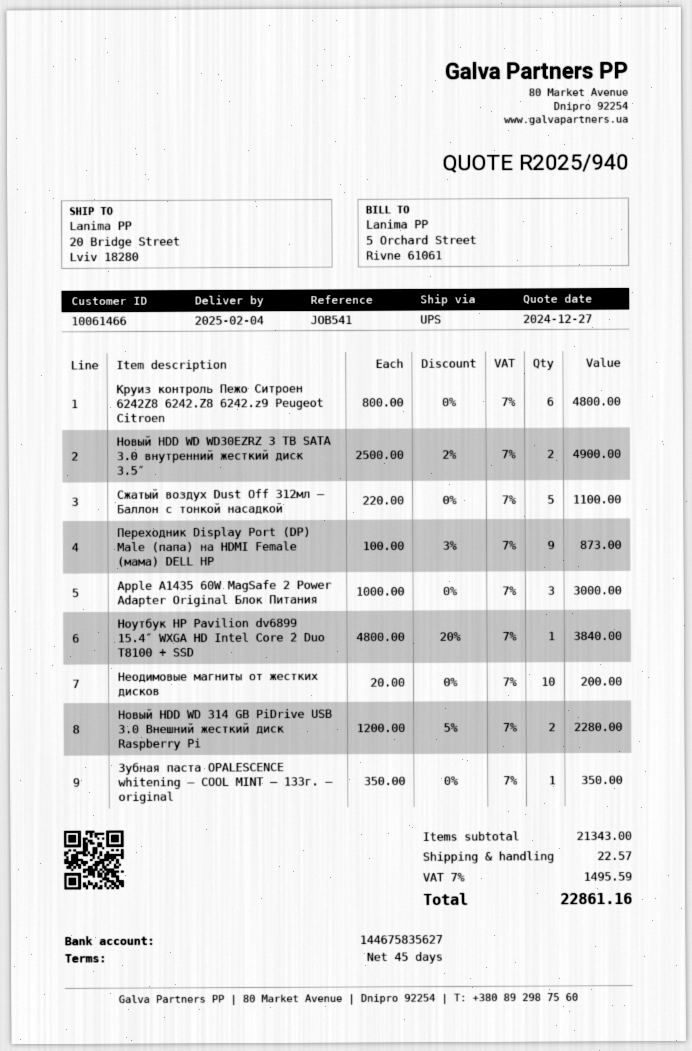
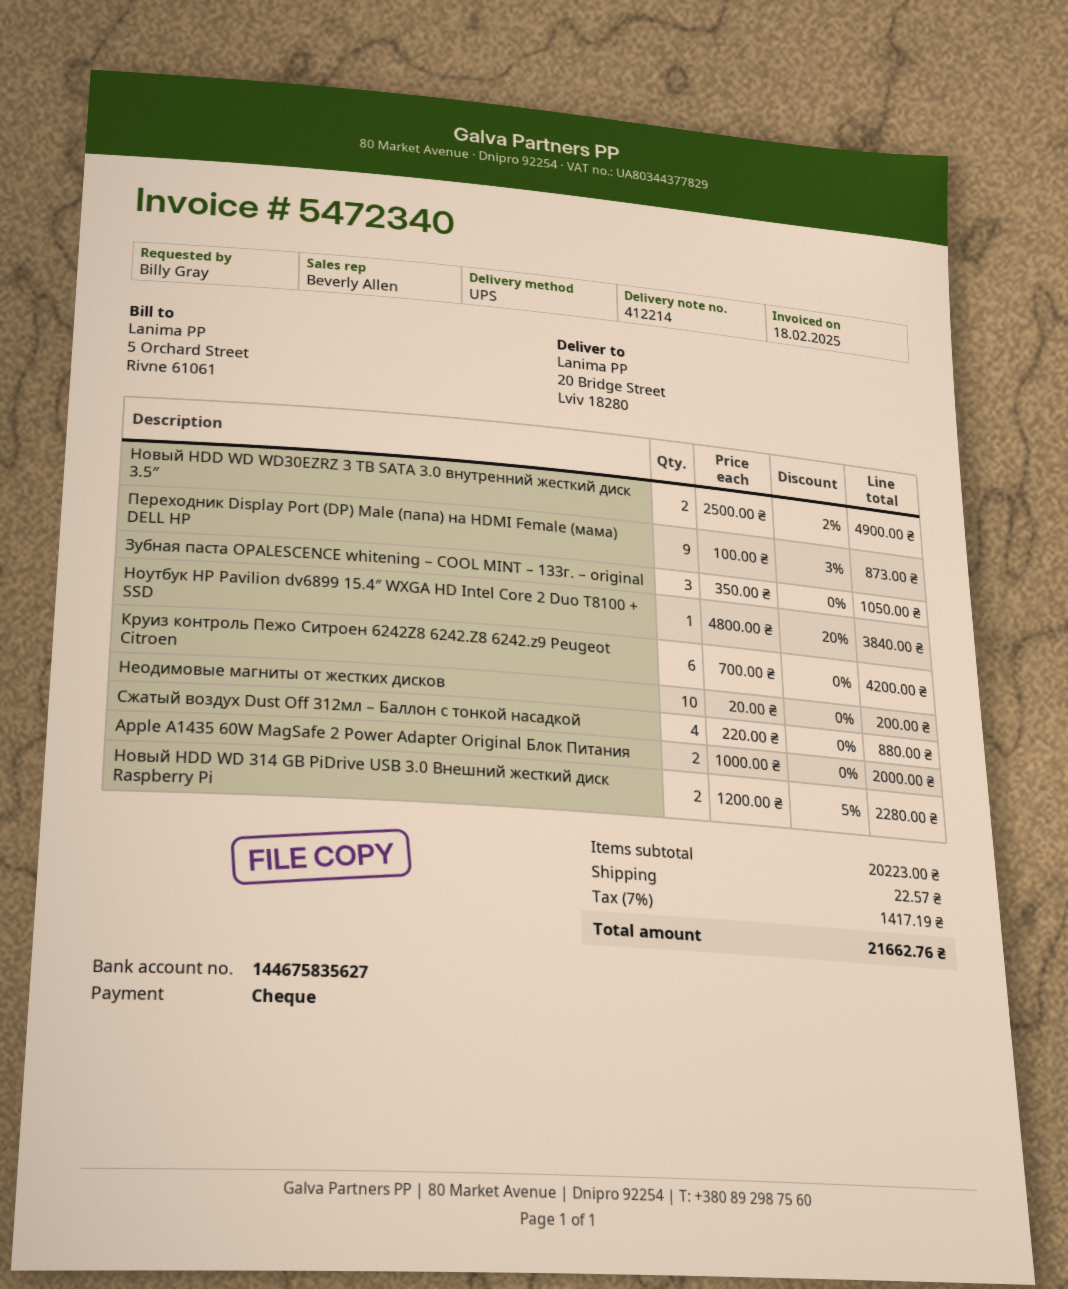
Круиз контроль Пежо Ситроен 6242Z8 6242.Z8 6242.z9 Peugeot Citroen: 6 x 800.00 = 4800.00 -> 6 x 700.00 = 4200.00
Сжатый воздух Dust Off 312мл – Баллон с тонкой насадкой: 5 x 220.00 = 1100.00 -> 4 x 220.00 = 880.00
Apple A1435 60W MagSafe 2 Power Adapter Original Блок Питания: 3 x 1000.00 = 3000.00 -> 2 x 1000.00 = 2000.00
Зубная паста OPALESCENCE whitening – COOL MINT – 133г. – original: 1 x 350.00 = 350.00 -> 3 x 350.00 = 1050.00
subtotal: 21343.00 -> 20223.00
tax: 7% = 1495.59 -> 7% = 1417.19
total: 22861.16 -> 21662.76

